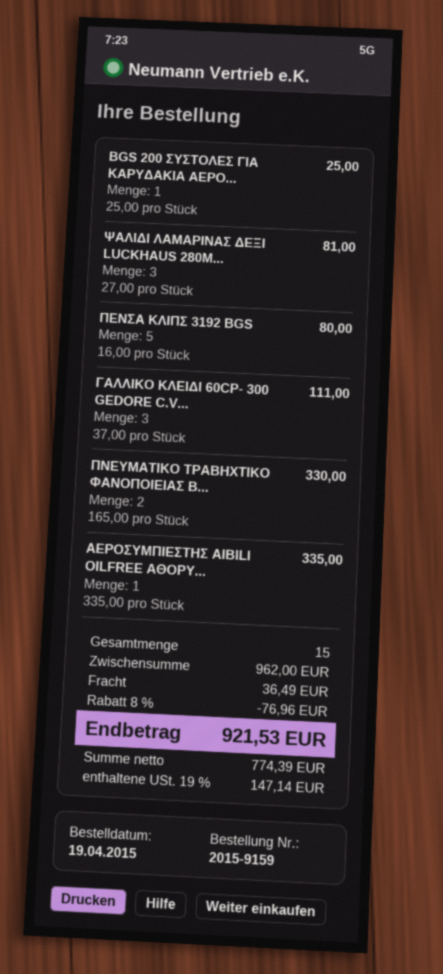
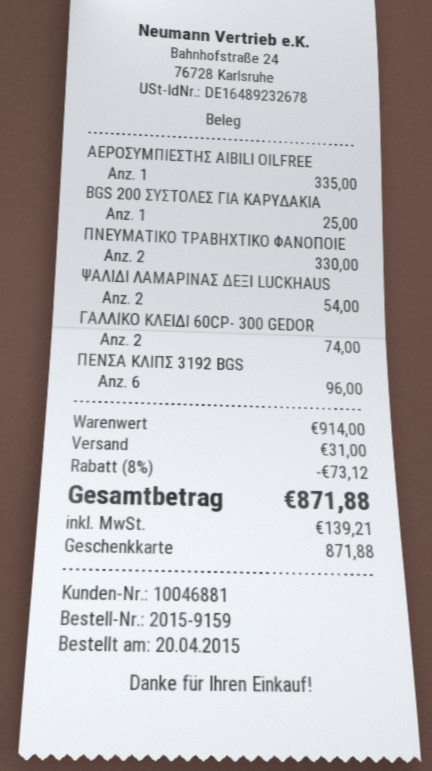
order date: 2015-04-19 -> 2015-04-20
ΨΑΛΙΔΙ ΛΑΜΑΡΙΝΑΣ ΔΕΞI LUCKHAUS 280M...: 3 for 81.00 -> 2 for 54.00
ΠΕΝΣΑ ΚΛΙΠΣ 3192 BGS: 5 for 80.00 -> 6 for 96.00
ΓΑΛΛΙΚΟ ΚΛΕΙΔΙ 60CP- 300 GEDORE C.V...: 3 for 111.00 -> 2 for 74.00
subtotal: 962.00 -> 914.00
discount: 8% = 76.96 -> 8% = 73.12
shipping: 36.49 -> 31.00
tax: 147.14 -> 139.21
total: 921.53 -> 871.88

